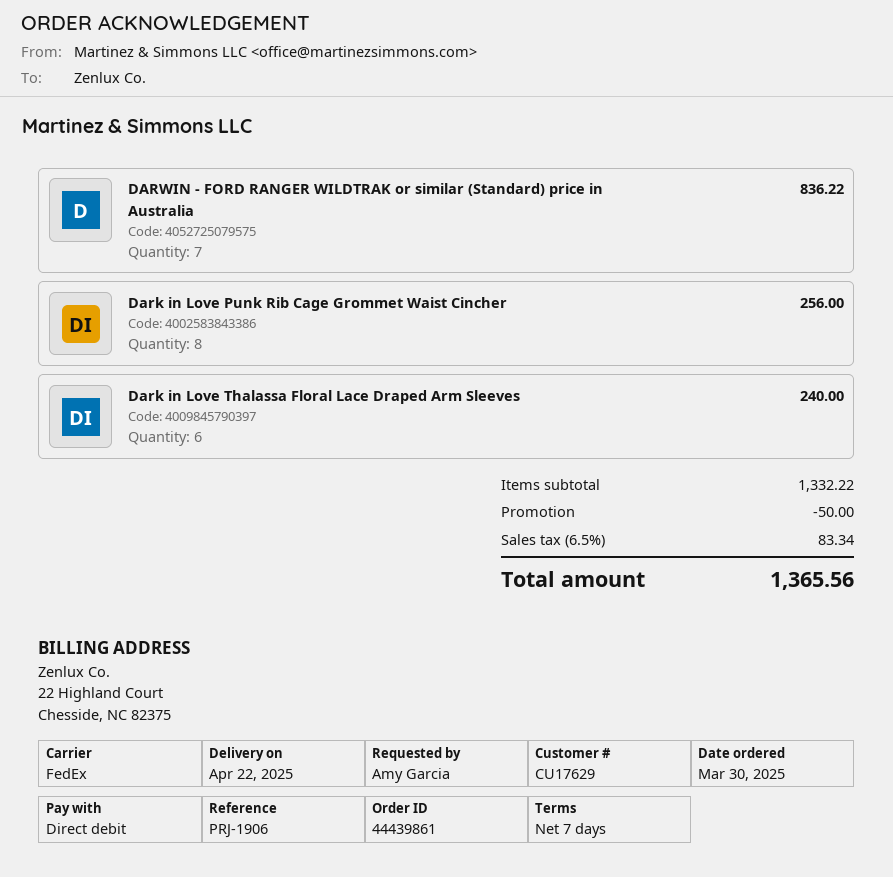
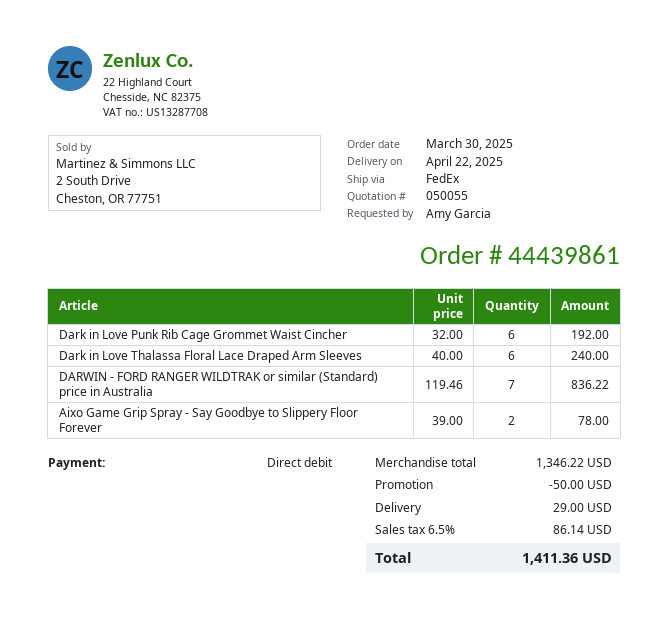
Dark in Love Punk Rib Cage Grommet Waist Cincher: 8 for 256.00 -> 6 for 192.00
Aixo Game Grip Spray - Say Goodbye to Slippery Floor Forever: none -> 2 for 78.00
subtotal: 1332.22 -> 1346.22
shipping: none -> 29.00
tax: 6.5% = 83.34 -> 6.5% = 86.14
total: 1365.56 -> 1411.36

